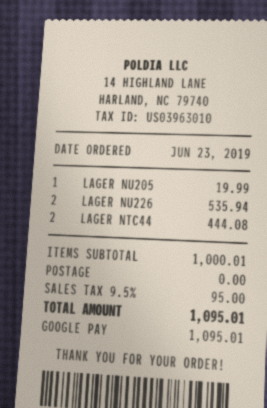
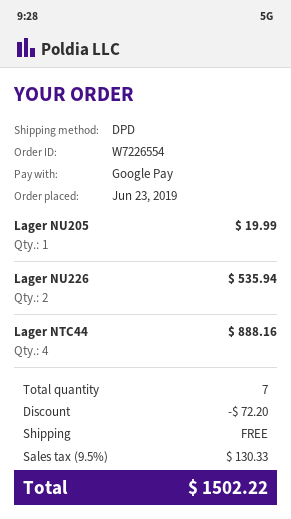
LAGER NTC44: 2 for 444.08 -> 4 for 888.16
discount: none -> 72.20
tax: 9.5% = 95.00 -> 9.5% = 130.33
total: 1095.01 -> 1502.22

